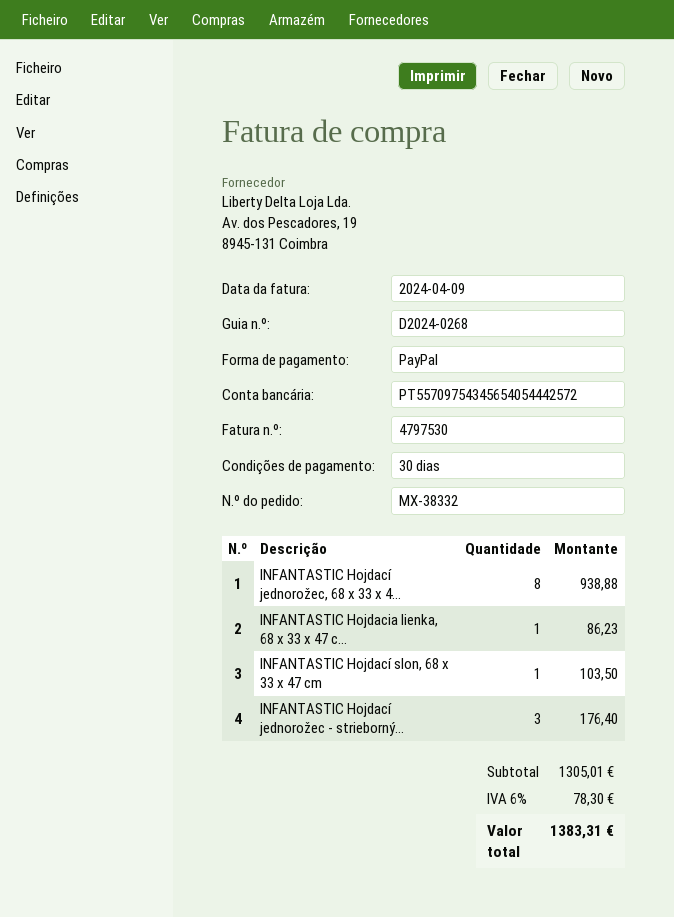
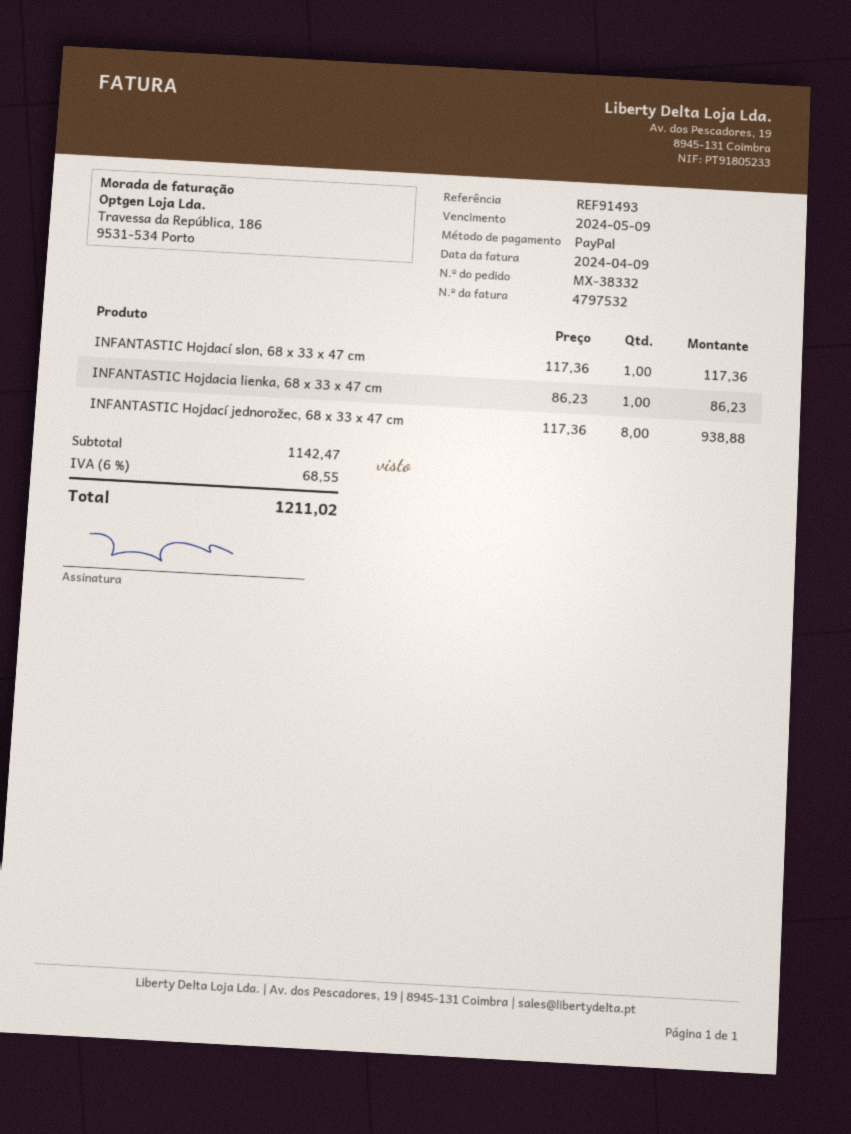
invoice number: 4797530 -> 4797532
INFANTASTIC Hojdací slon, 68 x 33 x 47 cm: 1 for 103.50 -> 1 for 117.36
INFANTASTIC Hojdací jednorožec - strieborný...: 3 for 176.40 -> none
subtotal: 1305.01 -> 1142.47
tax: 6% = 78.30 -> 6% = 68.55
total: 1383.31 -> 1211.02

